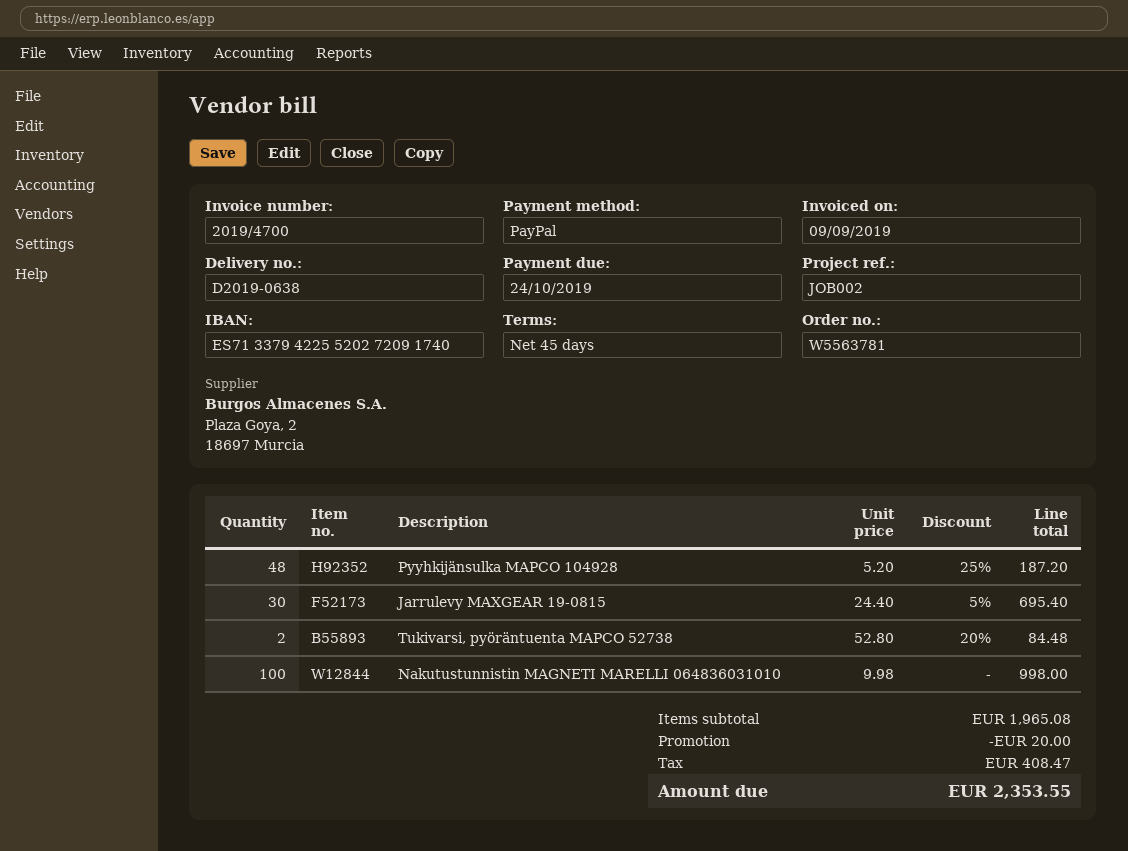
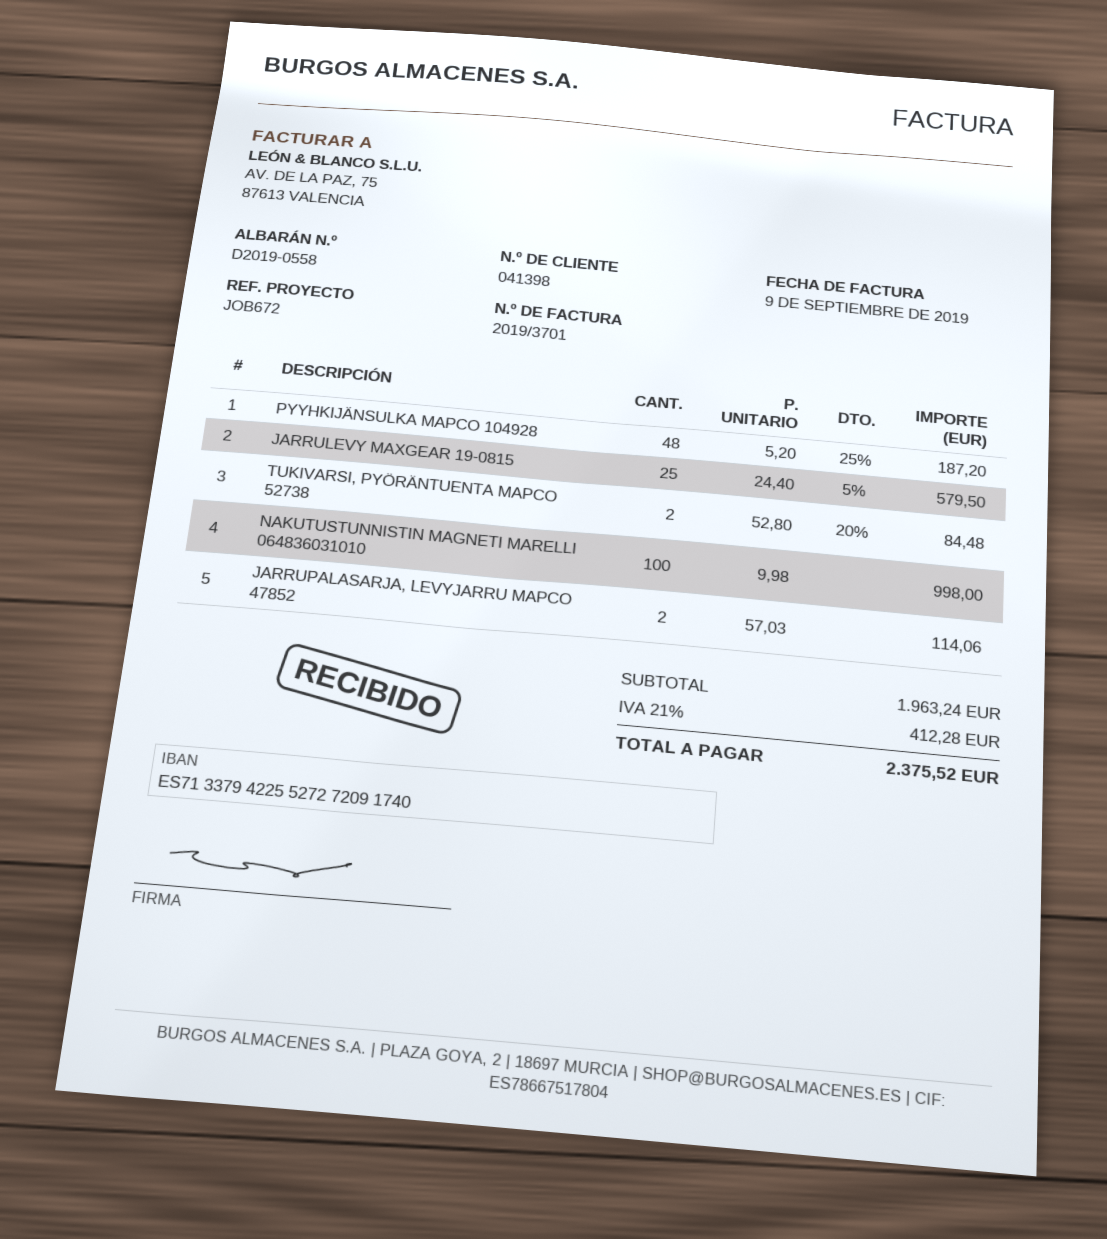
delivery note number: D2019-0638 -> D2019-0558
invoice number: 2019/4700 -> 2019/3701
reference: JOB002 -> JOB672
bank account: ES7133794225520272091740 -> ES7133794225527272091740
Jarrulevy MAXGEAR 19-0815: 30 x 24.40 - 5% = 695.40 -> 25 x 24.40 - 5% = 579.50
JARRUPALASARJA, LEVYJARRU MAPCO 47852: none -> 2 x 57.03 = 114.06
subtotal: 1965.08 -> 1963.24
discount: 20.00 -> none
tax: 408.47 -> 412.28
total: 2353.55 -> 2375.52

